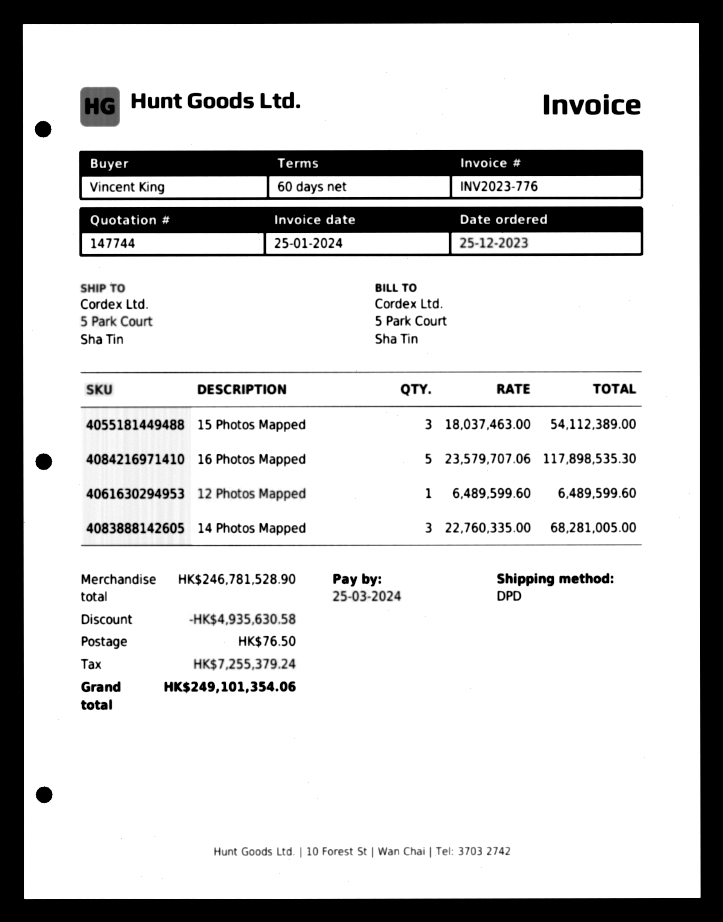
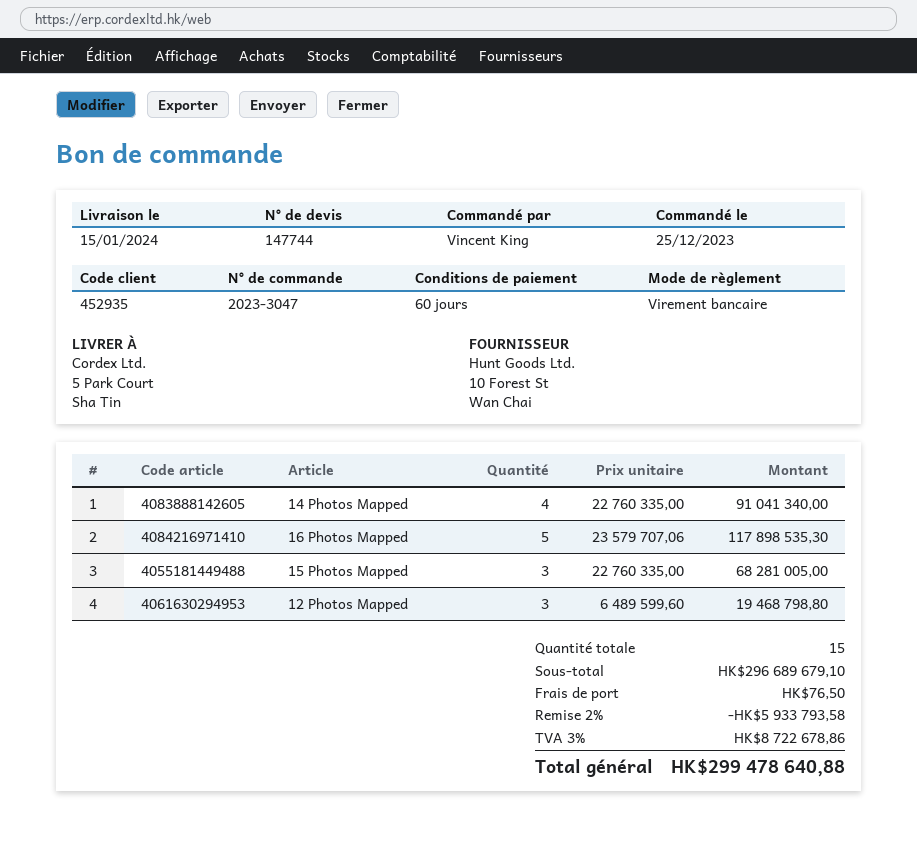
15 Photos Mapped: 3 x 18037463.00 = 54112389.00 -> 3 x 22760335.00 = 68281005.00
12 Photos Mapped: 1 x 6489599.60 = 6489599.60 -> 3 x 6489599.60 = 19468798.80
14 Photos Mapped: 3 x 22760335.00 = 68281005.00 -> 4 x 22760335.00 = 91041340.00
subtotal: 246781528.90 -> 296689679.10
discount: 4935630.58 -> 5933793.58
tax: 7255379.24 -> 8722678.86
total: 249101354.06 -> 299478640.88

